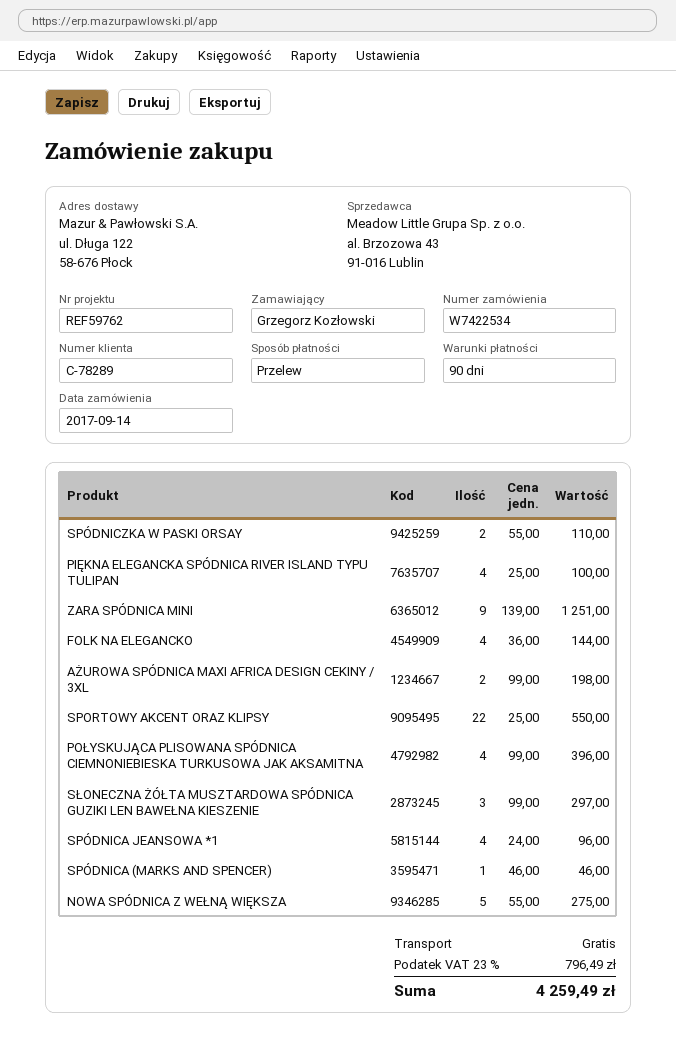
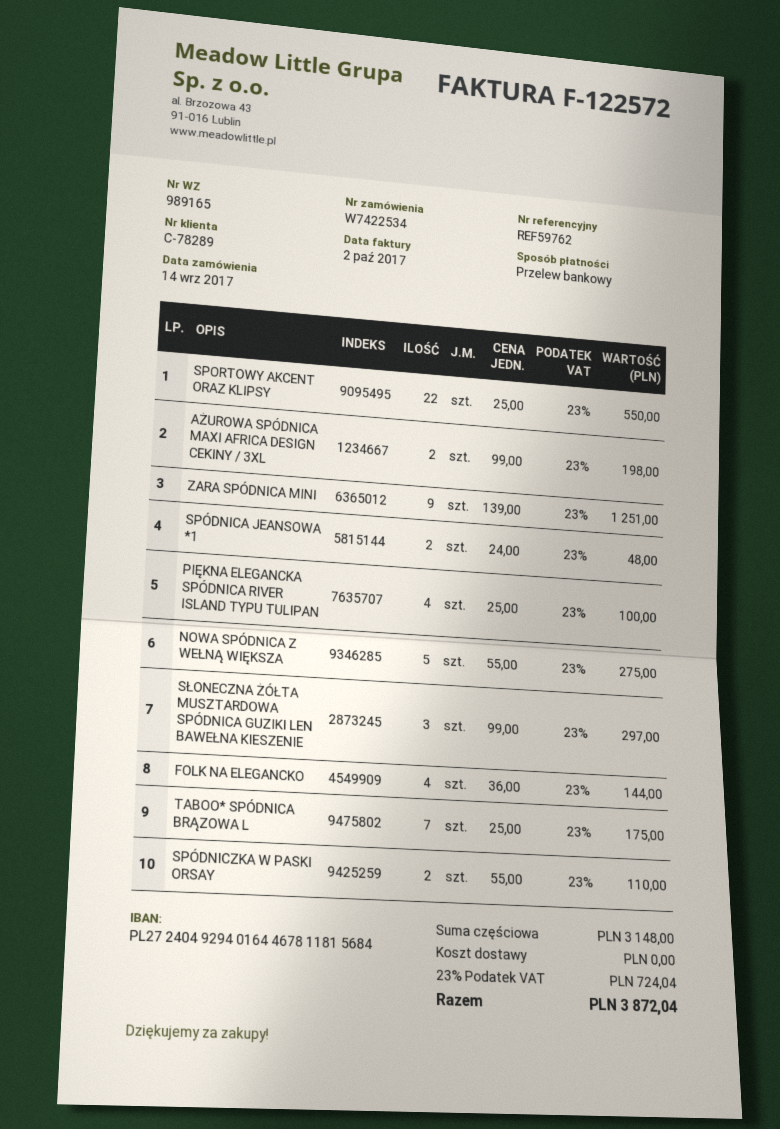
POŁYSKUJĄCA PLISOWANA SPÓDNICA CIEMNONIEBIESKA TURKUSOWA JAK AKSAMITNA: 4 x 99.00 = 396.00 -> none
SPÓDNICA JEANSOWA *1: 4 x 24.00 = 96.00 -> 2 x 24.00 = 48.00
SPÓDNICA (MARKS AND SPENCER): 1 x 46.00 = 46.00 -> none
TABOO* SPÓDNICA BRĄZOWA L: none -> 7 x 25.00 = 175.00
tax: 23% = 796.49 -> 23% = 724.04
total: 4259.49 -> 3872.04

